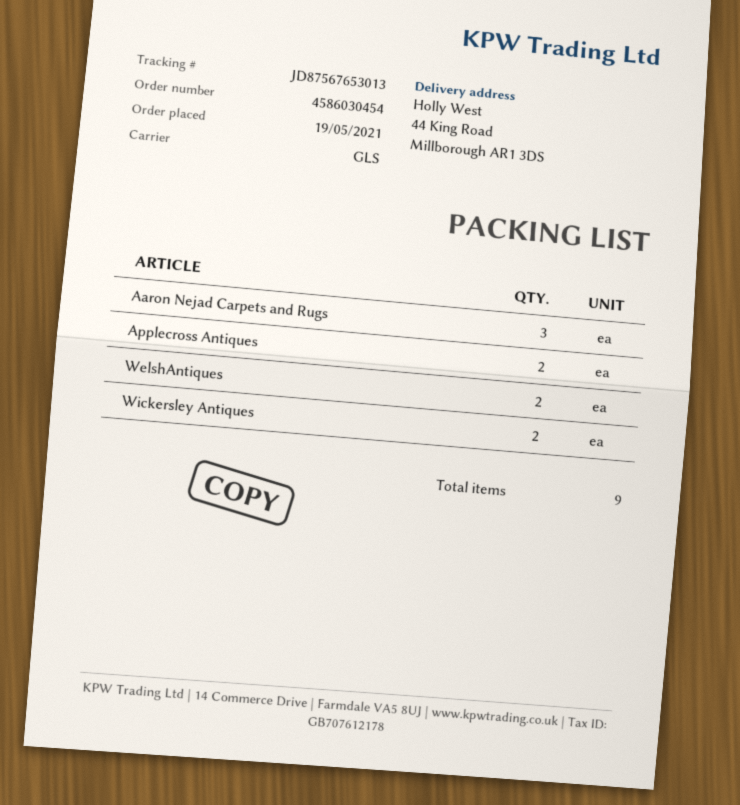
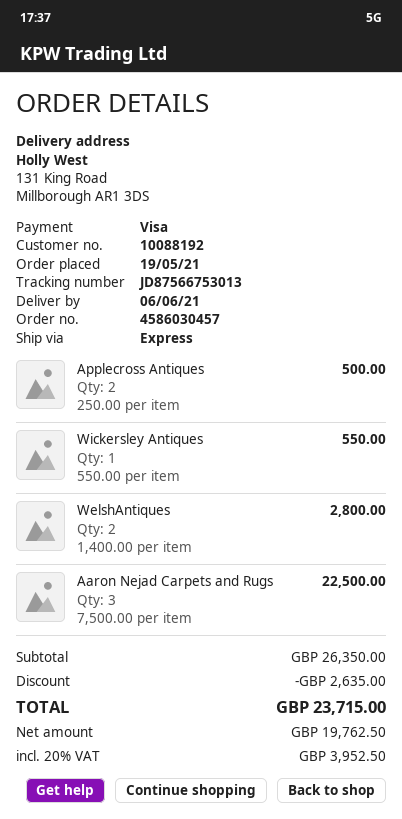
order number: 4586030454 -> 4586030457
shipping method: GLS -> express
tracking number: JD87567653013 -> JD87566753013
ship to: 44 King Road, Millborough AR1 3DS -> 131 King Road, Millborough AR1 3DS
Wickersley Antiques: 2 -> 1

